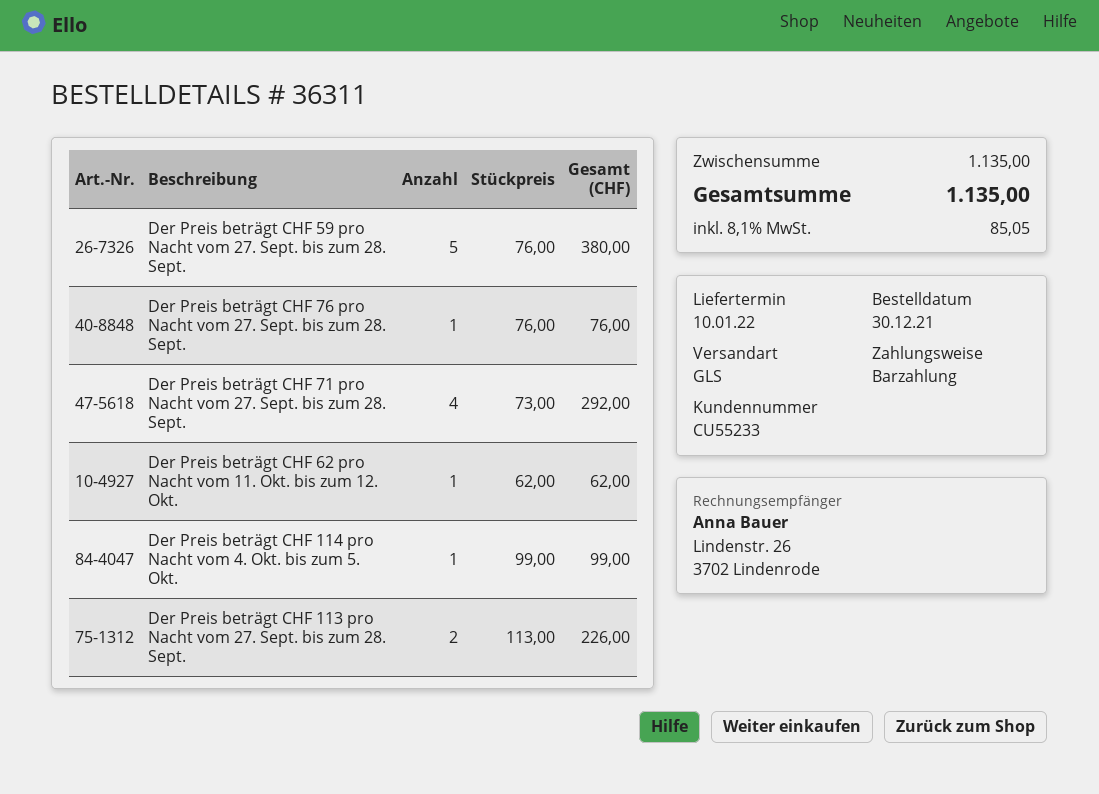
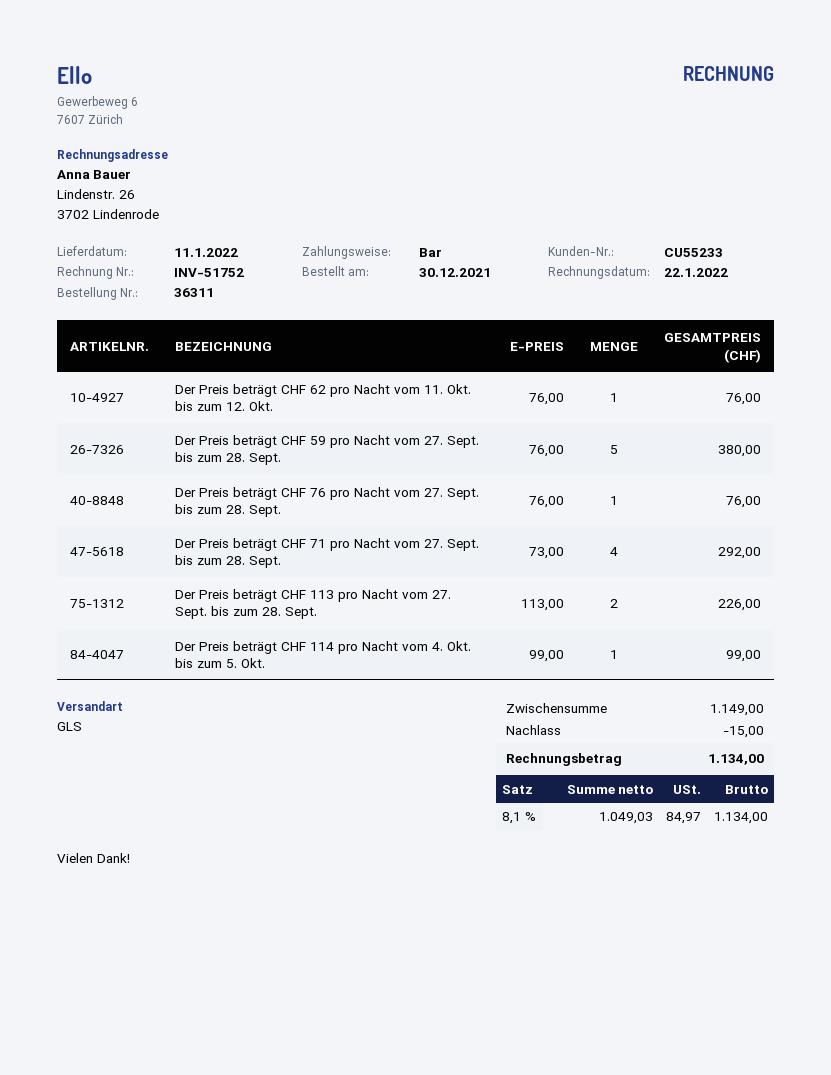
delivery date: 2022-01-10 -> 2022-01-11
Der Preis beträgt CHF 62 pro Nacht vom 11. Okt. bis zum 12. Okt.: 1 x 62.00 = 62.00 -> 1 x 76.00 = 76.00
subtotal: 1135.00 -> 1149.00
discount: none -> 15.00
tax: 8.1% = 85.05 -> 8.1% = 84.97
total: 1135.00 -> 1134.00

